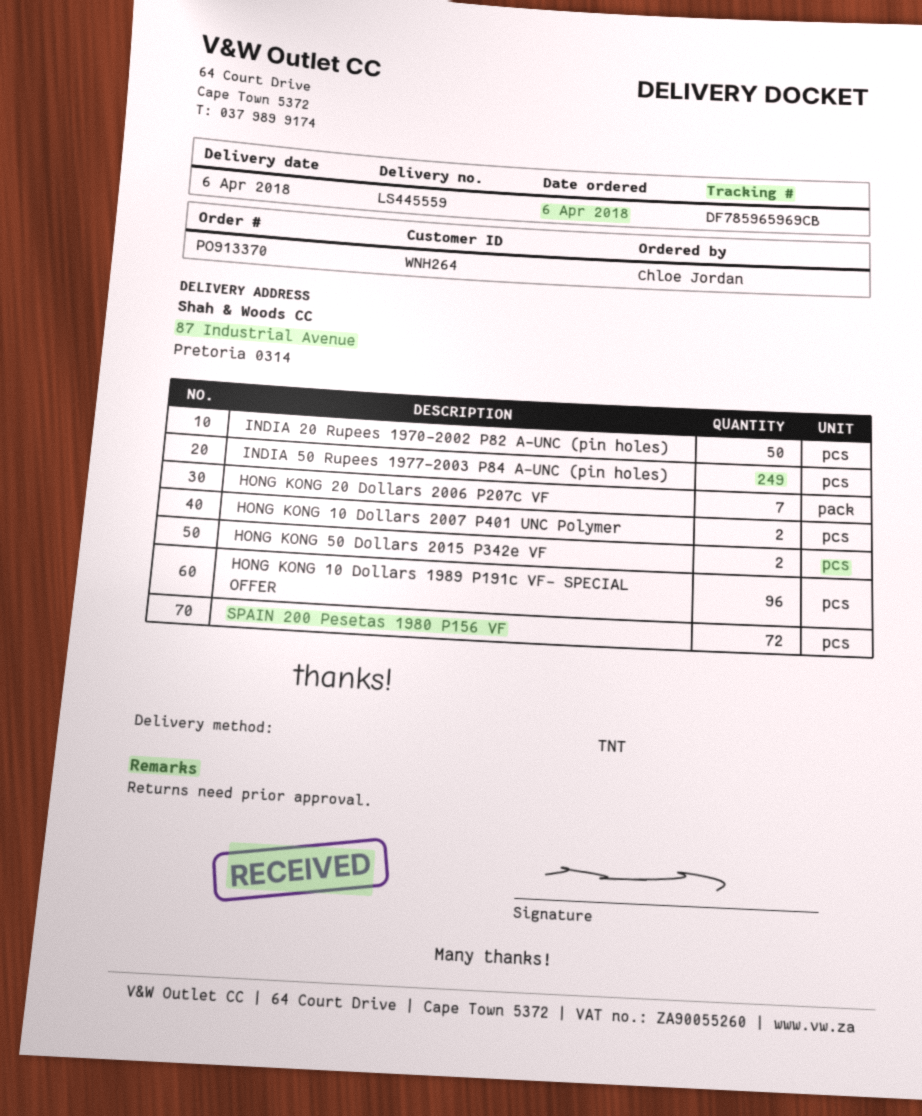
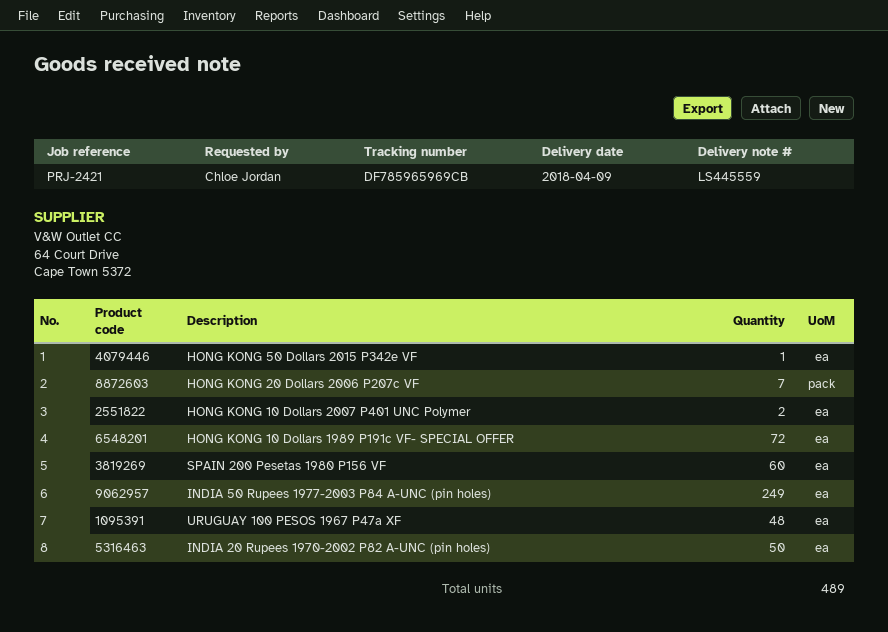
delivery date: 2018-04-06 -> 2018-04-09
HONG KONG 50 Dollars 2015 P342e VF: 2 -> 1
HONG KONG 10 Dollars 1989 P191c VF- SPECIAL OFFER: 96 -> 72
SPAIN 200 Pesetas 1980 P156 VF: 72 -> 60
URUGUAY 100 PESOS 1967 P47a XF: none -> 48

